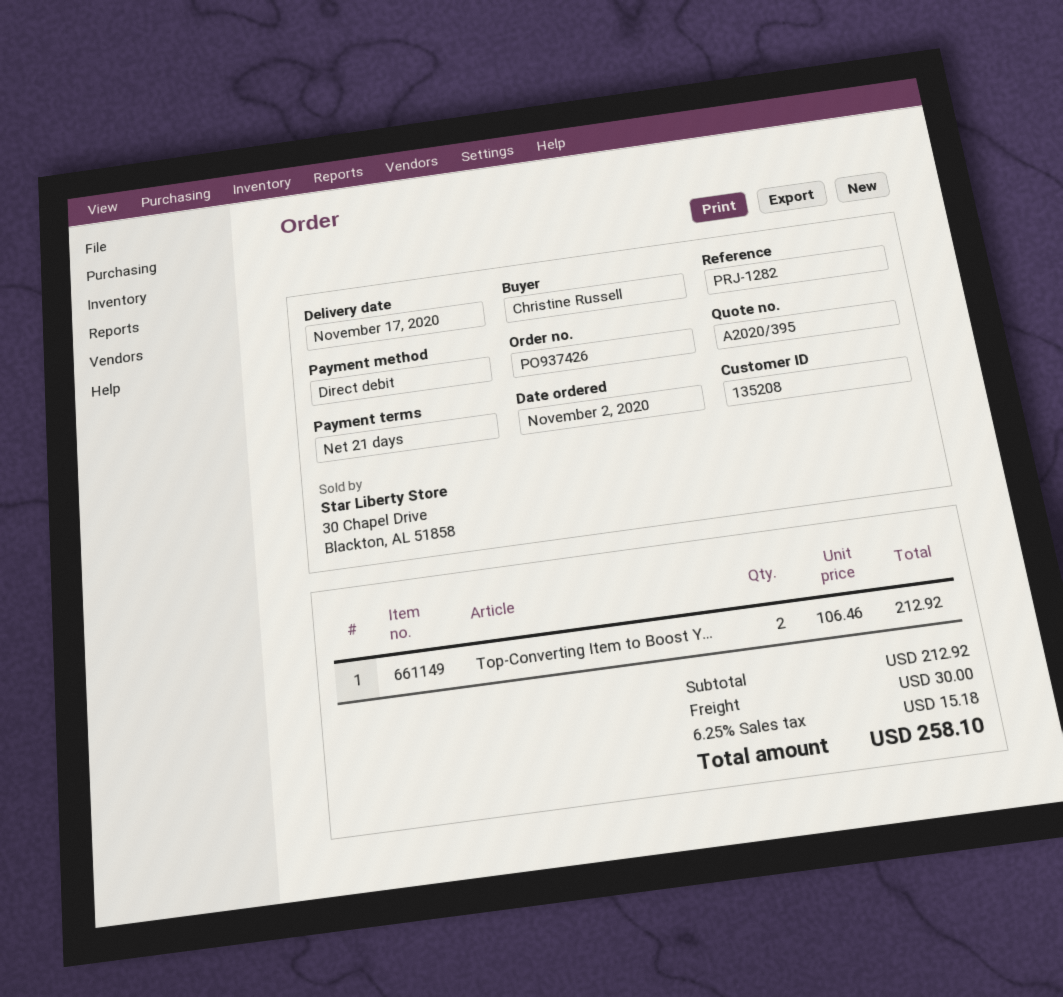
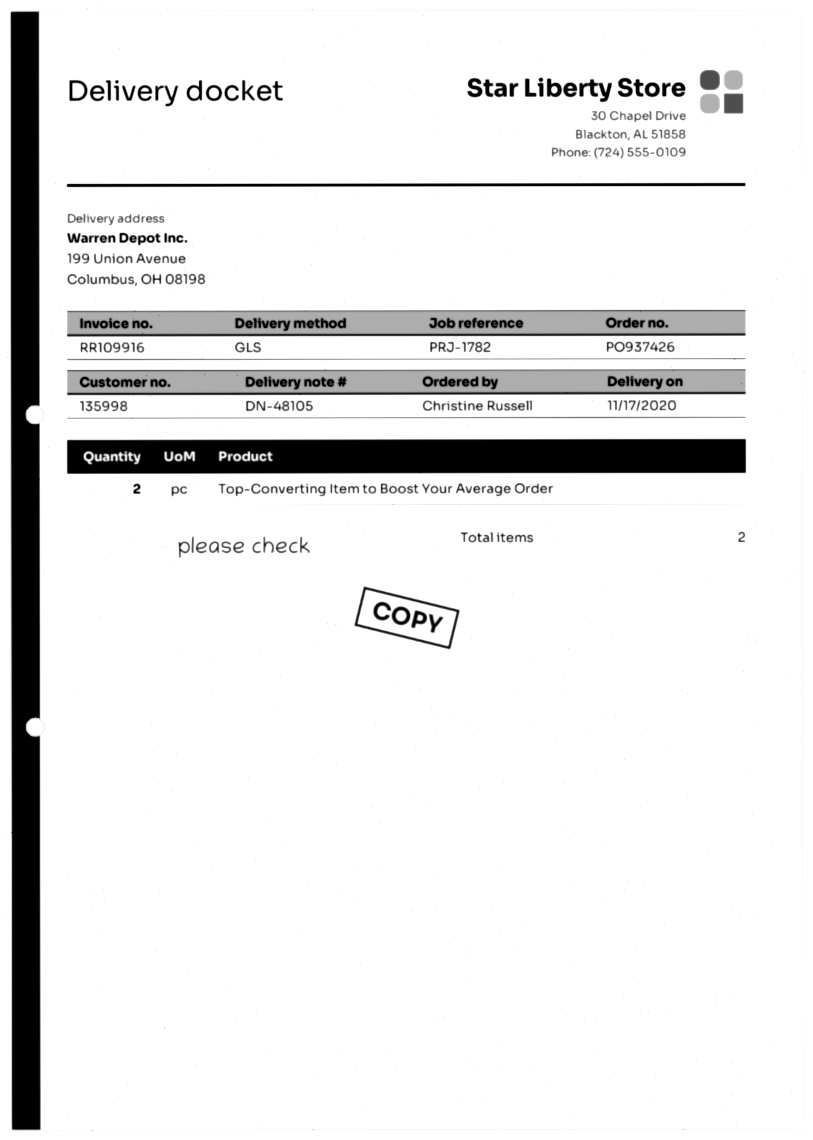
customer number: 135208 -> 135998
reference: PRJ-1282 -> PRJ-1782

